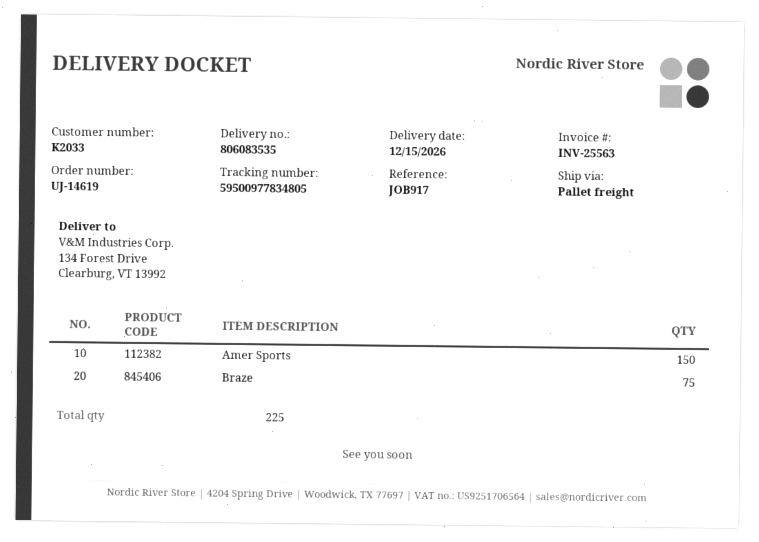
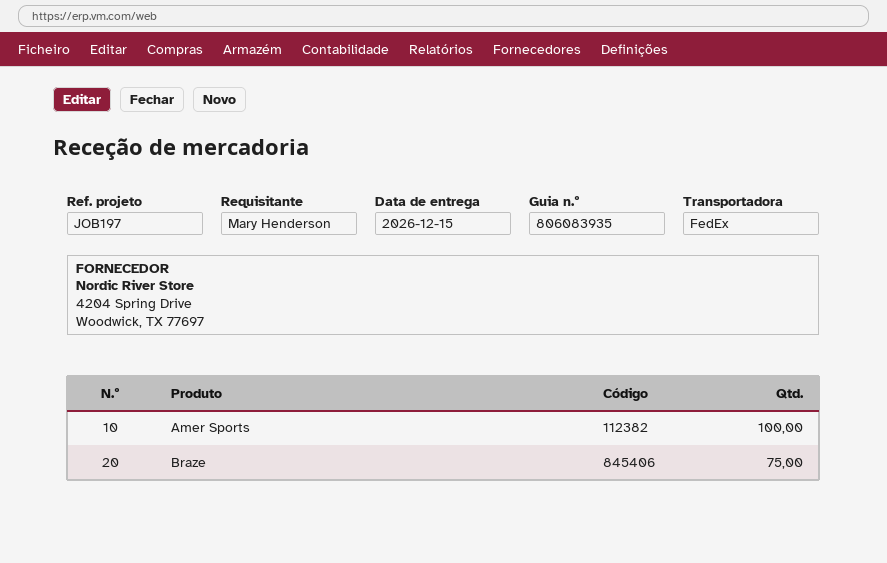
delivery note number: 806083535 -> 806083935
reference: JOB917 -> JOB197
shipping method: pallet freight -> FedEx
Amer Sports: 150 -> 100

